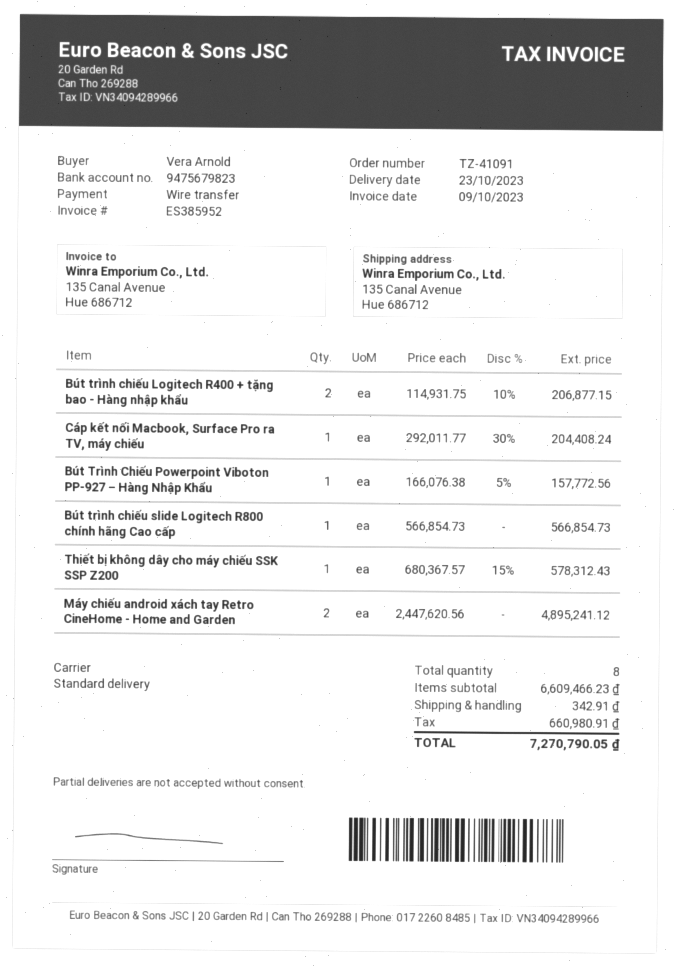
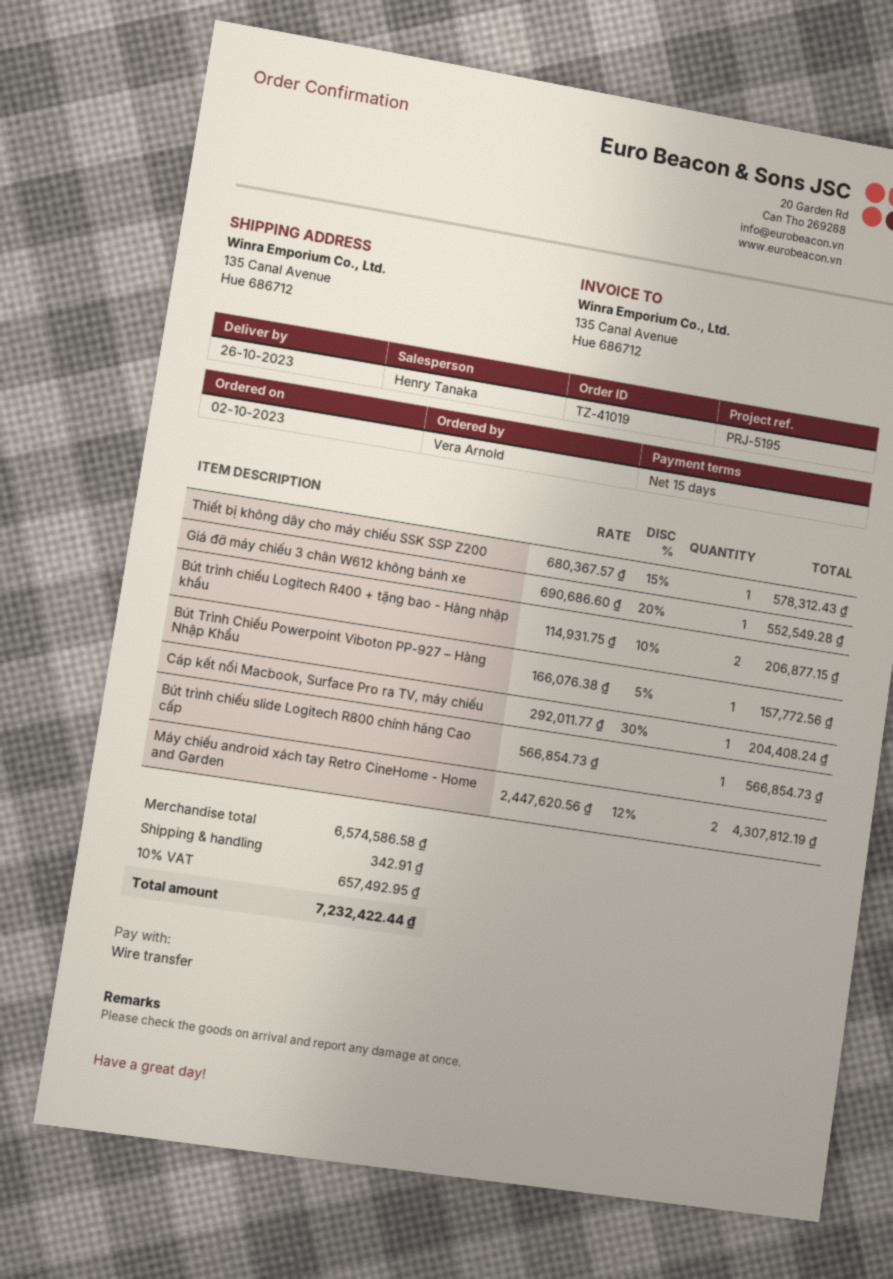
order number: TZ-41091 -> TZ-41019
delivery date: 2023-10-23 -> 2023-10-26
Máy chiếu android xách tay Retro CineHome - Home and Garden: 2 x 2447620.56 = 4895241.12 -> 2 x 2447620.56 - 12% = 4307812.19
Giá đỡ máy chiếu 3 chân W612 không bánh xe: none -> 1 x 690686.60 - 20% = 552549.28
subtotal: 6609466.23 -> 6574586.58
tax: 660980.91 -> 657492.95
total: 7270790.05 -> 7232422.44

